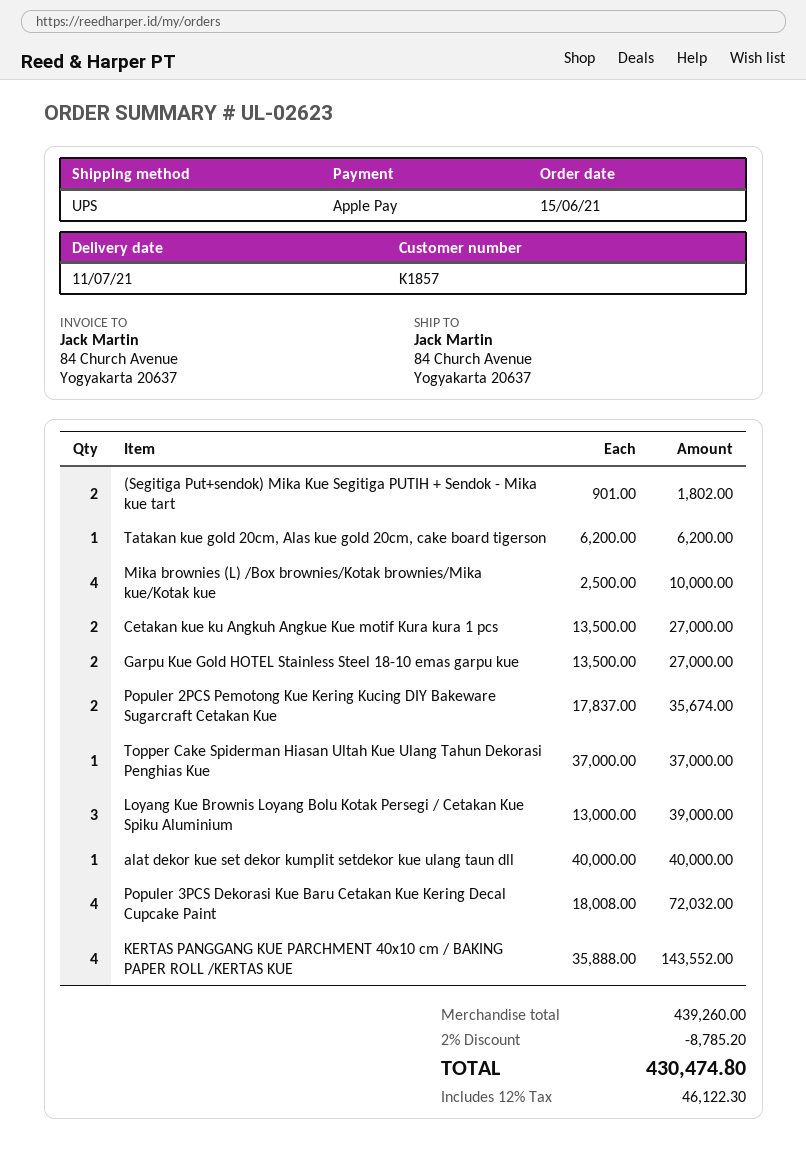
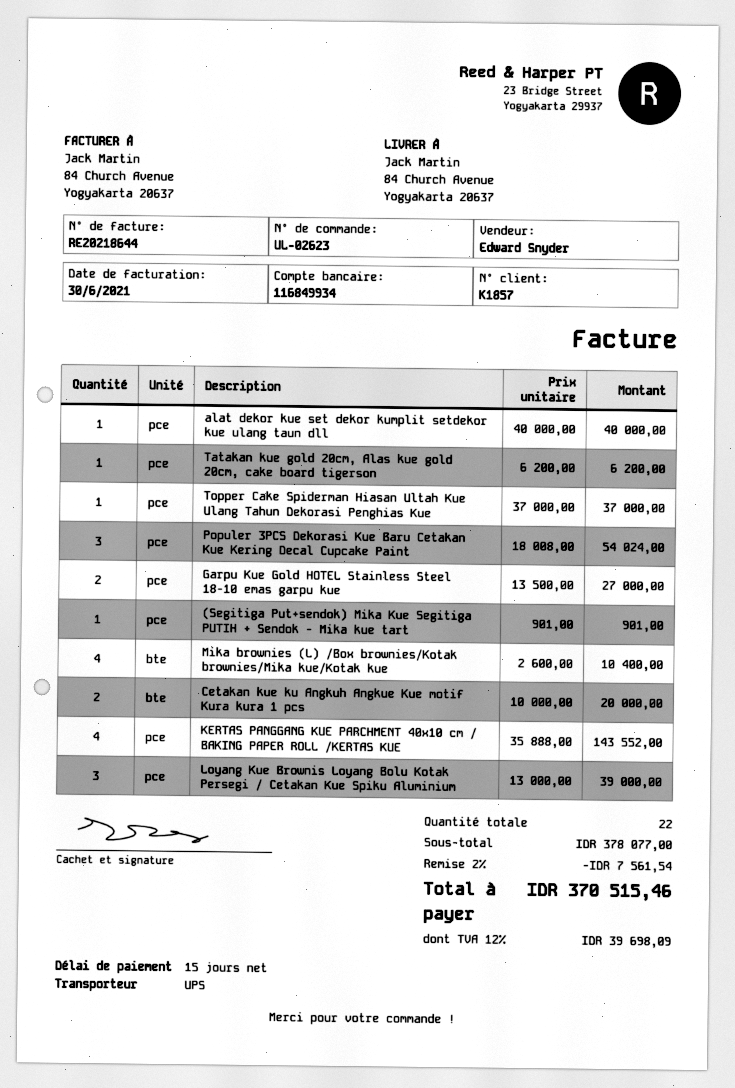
(Segitiga Put+sendok) Mika Kue Segitiga PUTIH + Sendok - Mika kue tart: 2 x 901.00 = 1802.00 -> 1 x 901.00 = 901.00
Mika brownies (L) /Box brownies/Kotak brownies/Mika kue/Kotak kue: 4 x 2500.00 = 10000.00 -> 4 x 2600.00 = 10400.00
Cetakan kue ku Angkuh Angkue Kue motif Kura kura 1 pcs: 2 x 13500.00 = 27000.00 -> 2 x 10000.00 = 20000.00
Populer 2PCS Pemotong Kue Kering Kucing DIY Bakeware Sugarcraft Cetakan Kue: 2 x 17837.00 = 35674.00 -> none
Populer 3PCS Dekorasi Kue Baru Cetakan Kue Kering Decal Cupcake Paint: 4 x 18008.00 = 72032.00 -> 3 x 18008.00 = 54024.00
subtotal: 439260.00 -> 378077.00
discount: 2% = 8785.20 -> 2% = 7561.54
tax: 12% = 46122.30 -> 12% = 39698.09
total: 430474.80 -> 370515.46

